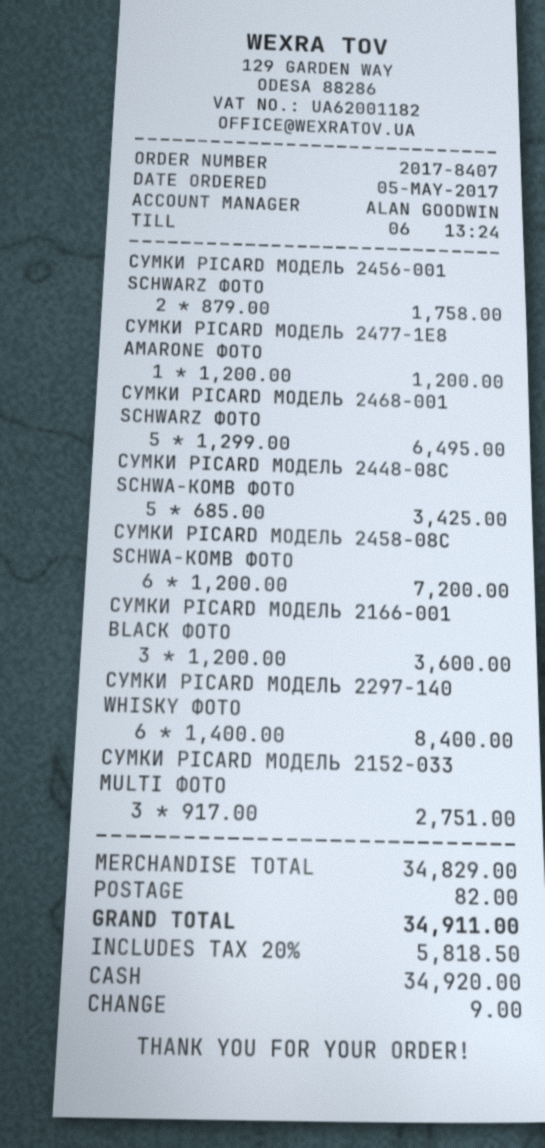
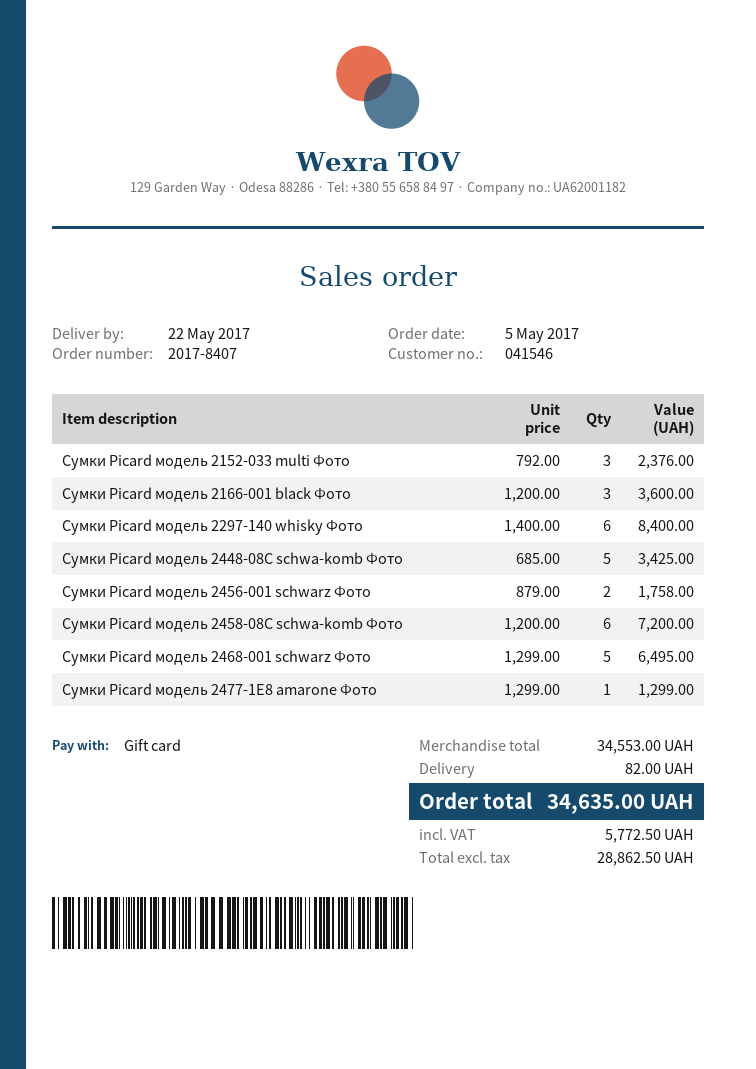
payment method: cash -> gift card
СУМКИ PICARD МОДЕЛЬ 2477-1E8 AMARONE ФОТО: 1 x 1200.00 = 1200.00 -> 1 x 1299.00 = 1299.00
СУМКИ PICARD МОДЕЛЬ 2152-033 MULTI ФОТО: 3 x 917.00 = 2751.00 -> 3 x 792.00 = 2376.00
subtotal: 34829.00 -> 34553.00
tax: 5818.50 -> 5772.50
total: 34911.00 -> 34635.00

